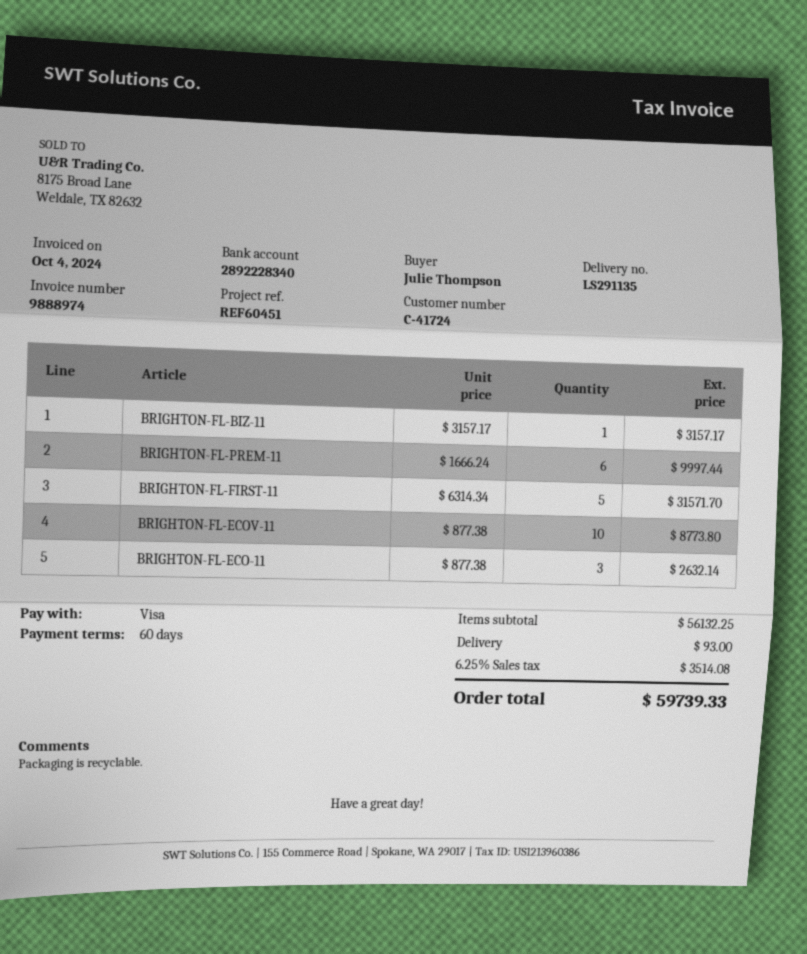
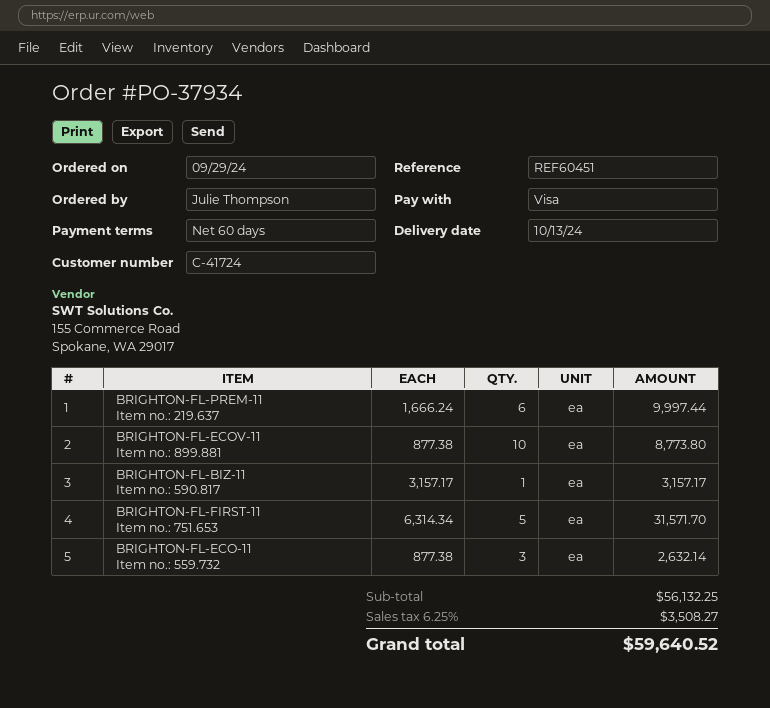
shipping: 93.00 -> none
tax: 6.25% = 3514.08 -> 6.25% = 3508.27
total: 59739.33 -> 59640.52

